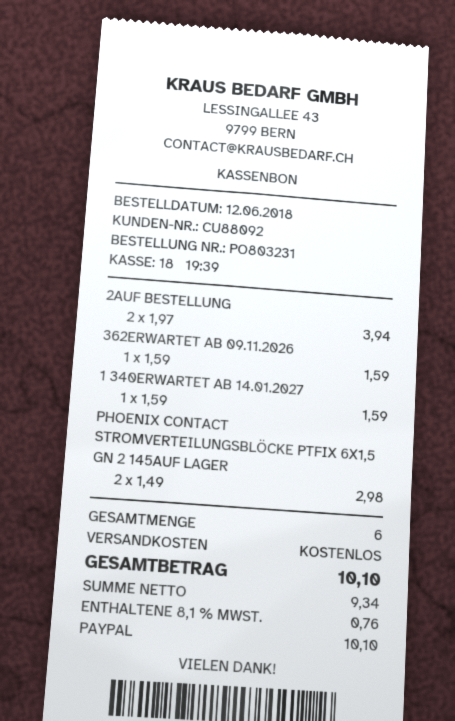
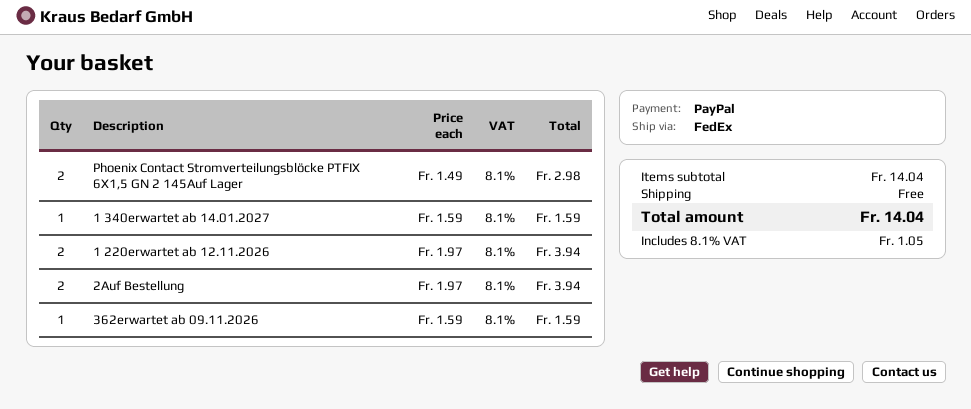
1 220erwartet ab 12.11.2026: none -> 2 x 1.97 = 3.94
tax: 8.1% = 0.76 -> 8.1% = 1.05
total: 10.10 -> 14.04

